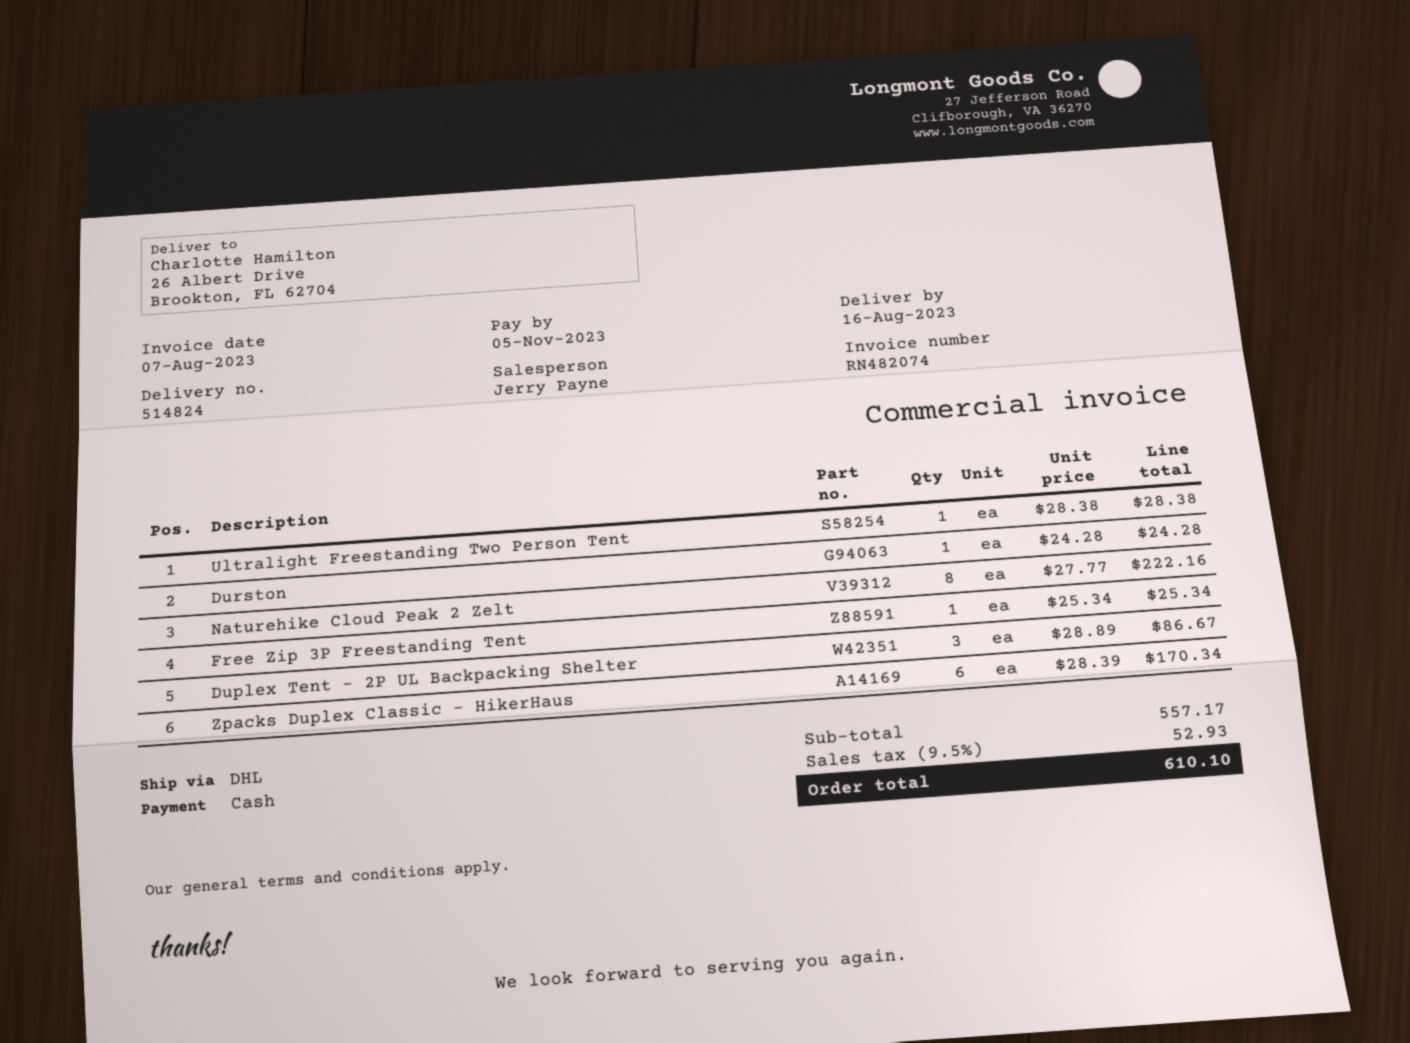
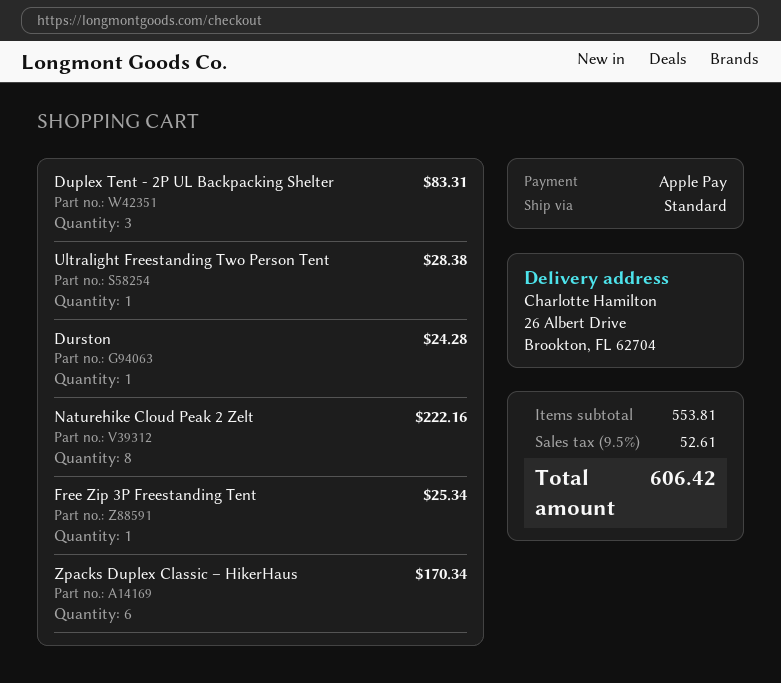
payment method: cash -> Apple Pay
shipping method: DHL -> standard
Duplex Tent - 2P UL Backpacking Shelter: 3 for 86.67 -> 3 for 83.31
subtotal: 557.17 -> 553.81
tax: 9.5% = 52.93 -> 9.5% = 52.61
total: 610.10 -> 606.42

